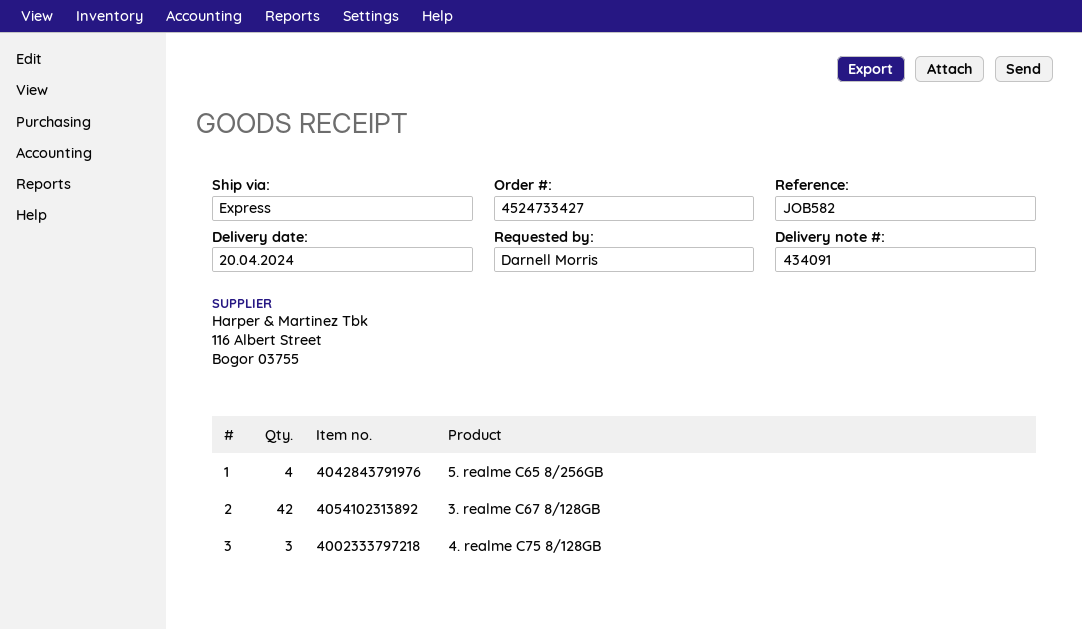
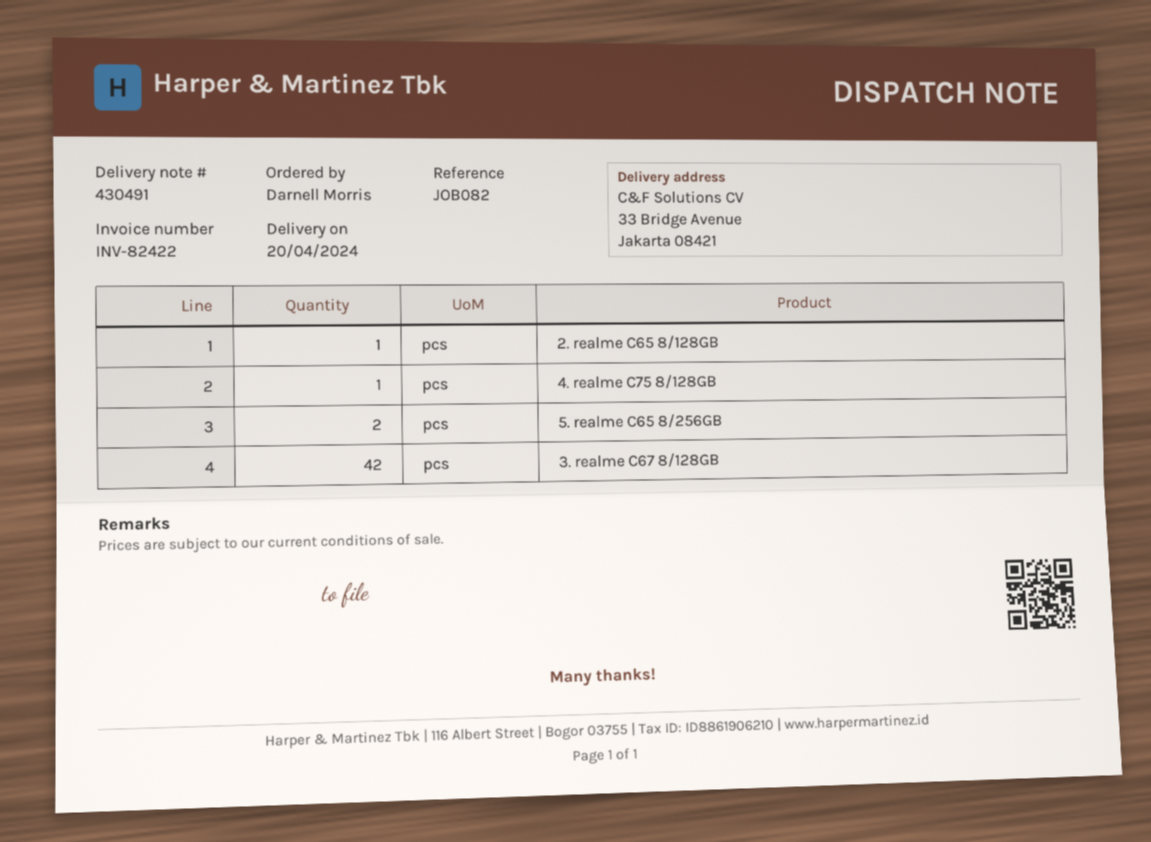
delivery note number: 434091 -> 430491
reference: JOB582 -> JOB082
5. realme C65 8/256GB: 4 -> 2
4. realme C75 8/128GB: 3 -> 1
2. realme C65 8/128GB: none -> 1

